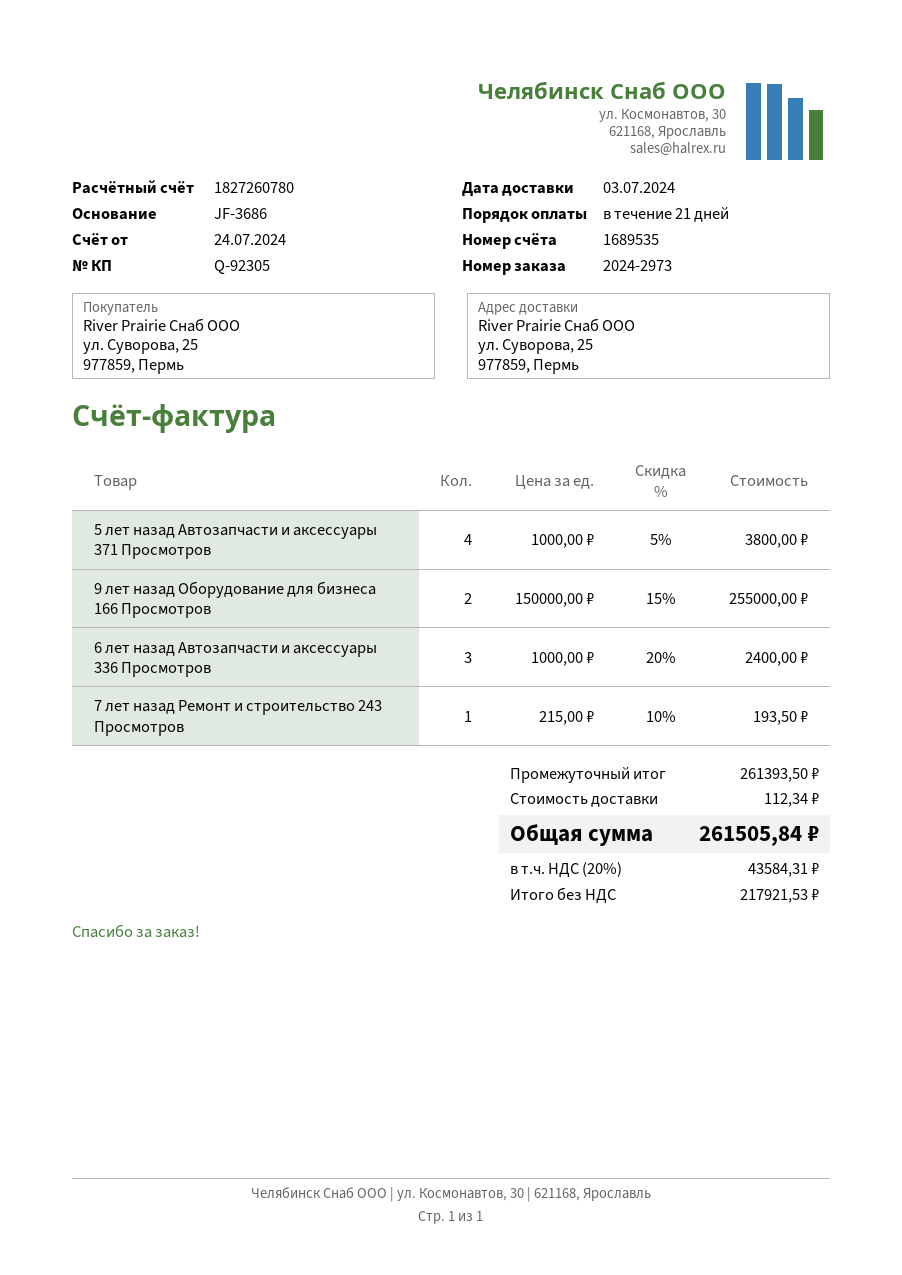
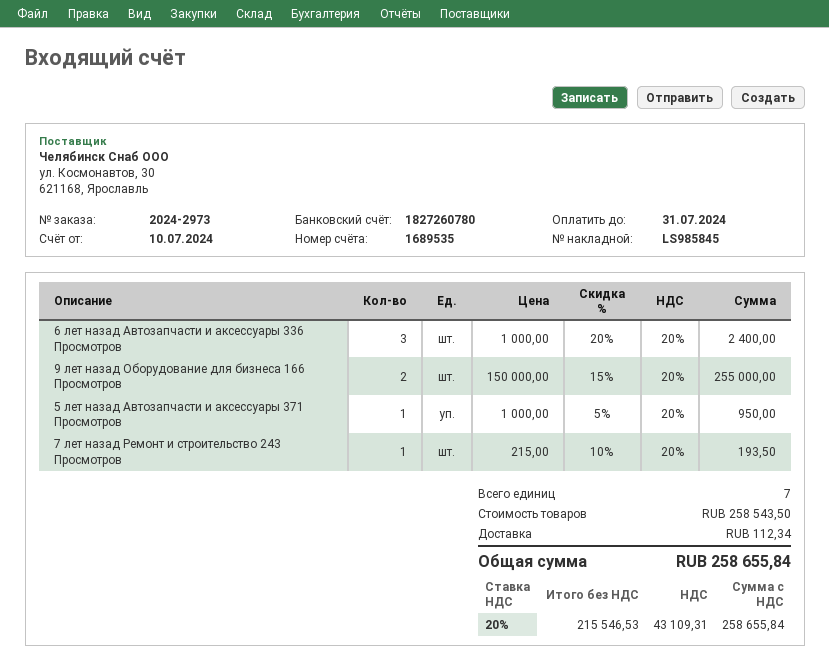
invoice date: 2024-07-24 -> 2024-07-10
5 лет назад Автозапчасти и аксессуары 371 Просмотров: 4 x 1000.00 - 5% = 3800.00 -> 1 x 1000.00 - 5% = 950.00
subtotal: 261393.50 -> 258543.50
net: 217921.53 -> 215546.53
tax: 20% = 43584.31 -> 20% = 43109.31
total: 261505.84 -> 258655.84

